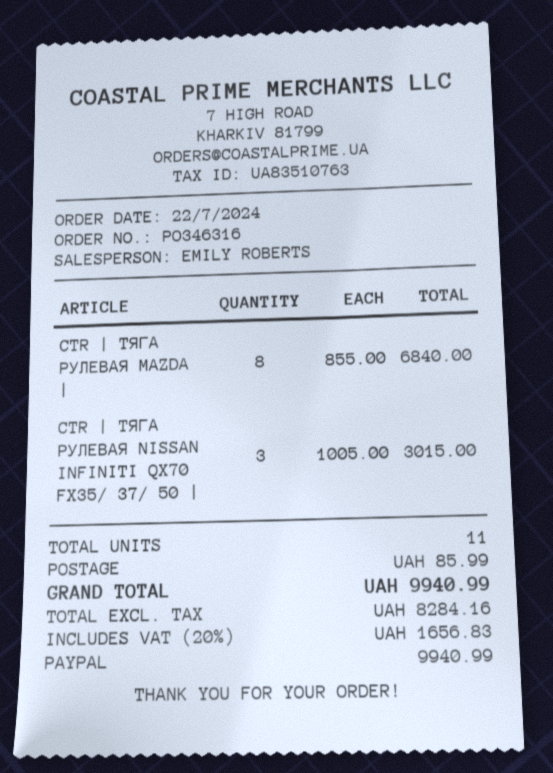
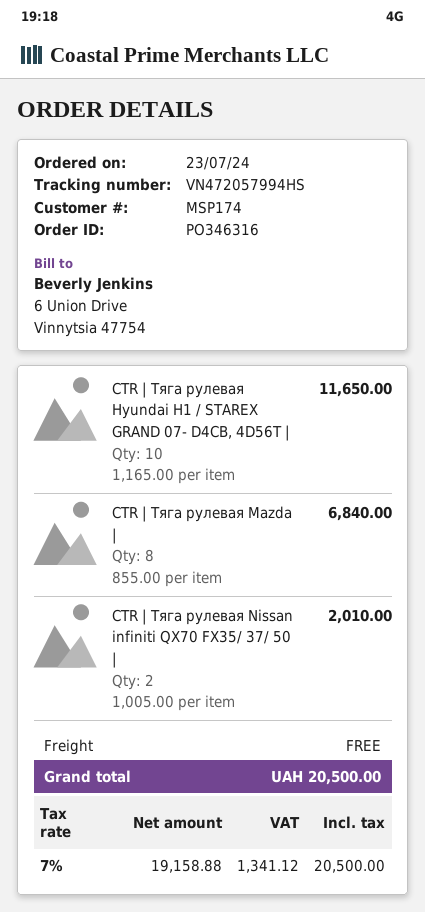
order date: 2024-07-22 -> 2024-07-23
CTR | ТЯГА РУЛЕВАЯ NISSAN INFINITI QX70 FX35/ 37/ 50 |: 3 x 1005.00 = 3015.00 -> 2 x 1005.00 = 2010.00
CTR | Тяга рулевая Hyundai H1 / STAREX GRAND 07- D4CB, 4D56T |: none -> 10 x 1165.00 = 11650.00
shipping: 85.99 -> 0.00
net: 8284.16 -> 19158.88
tax: 20% = 1656.83 -> 7% = 1341.12
total: 9940.99 -> 20500.00

